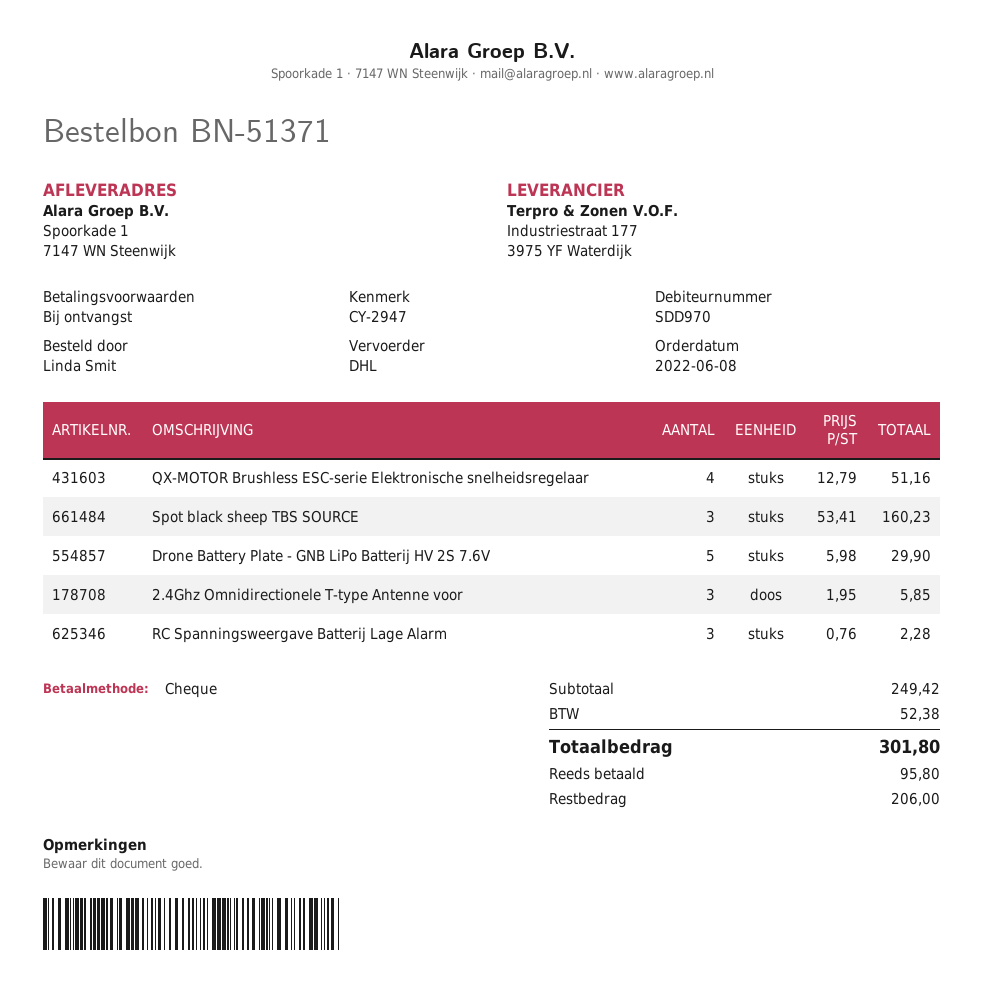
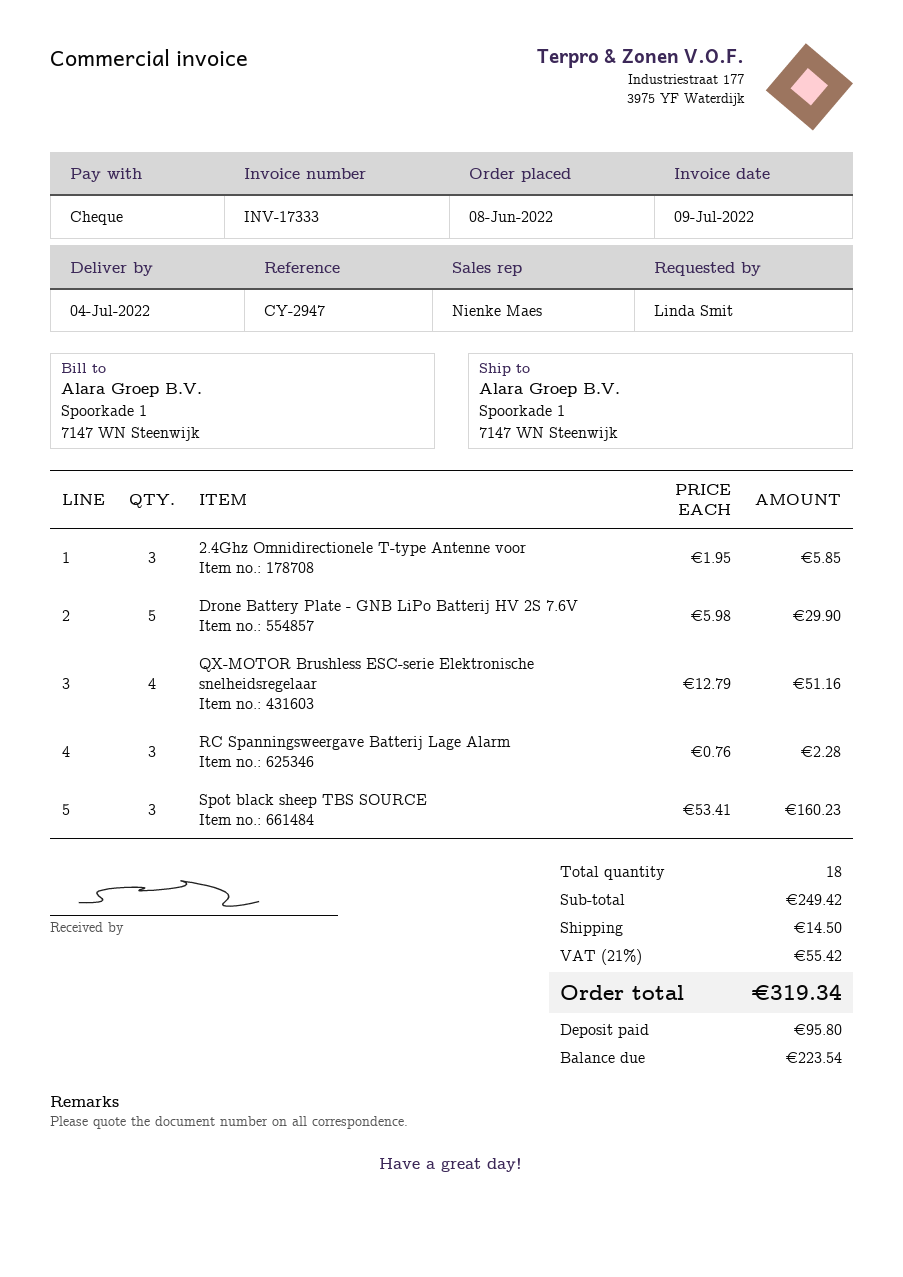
shipping: none -> 14.50
tax: 52.38 -> 55.42
total: 301.80 -> 319.34
balance: 206.00 -> 223.54

